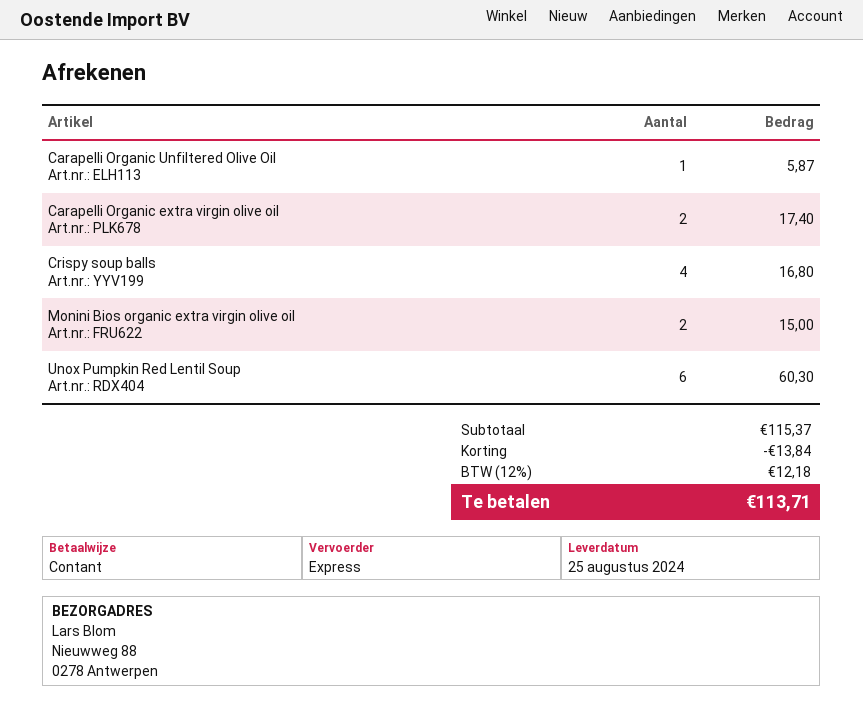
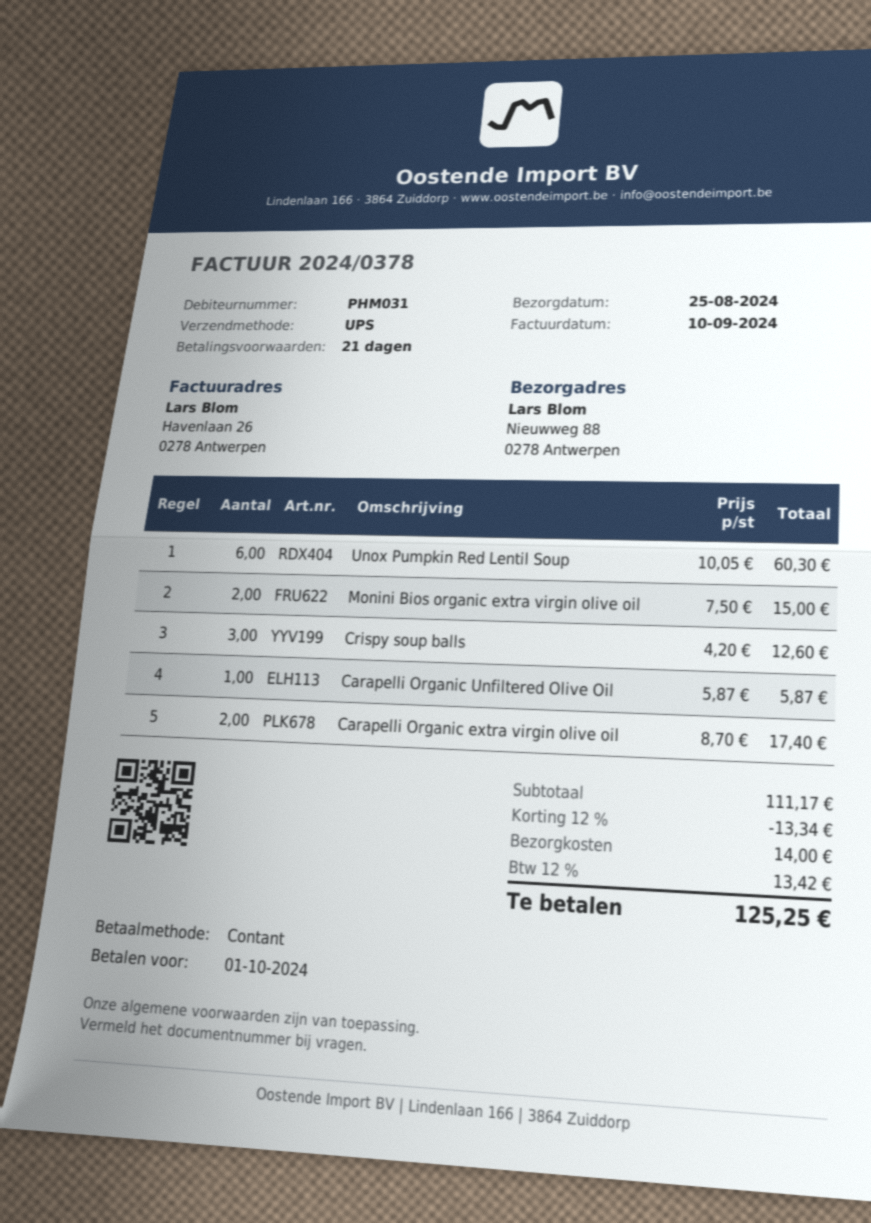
shipping method: express -> UPS
Crispy soup balls: 4 for 16.80 -> 3 for 12.60
subtotal: 115.37 -> 111.17
discount: 13.84 -> 13.34
shipping: none -> 14.00
tax: 12% = 12.18 -> 12% = 13.42
total: 113.71 -> 125.25

